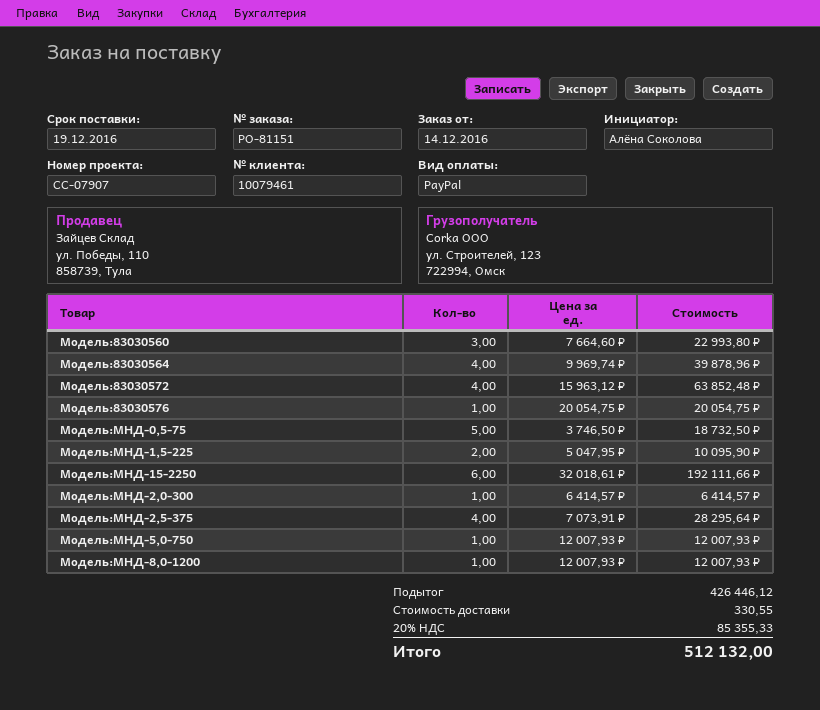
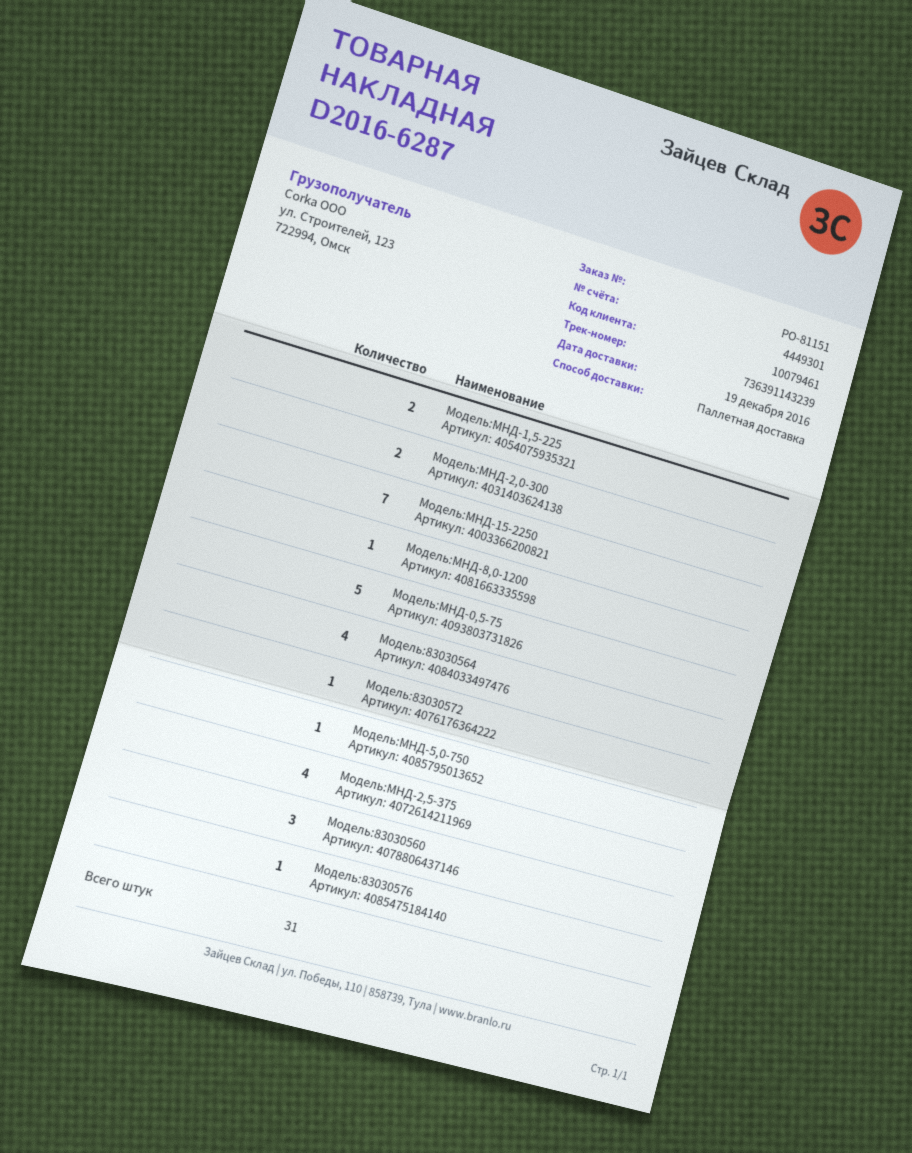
Модель:83030572: 4 -> 1
Модель:МНД-15-2250: 6 -> 7
Модель:МНД-2,0-300: 1 -> 2

